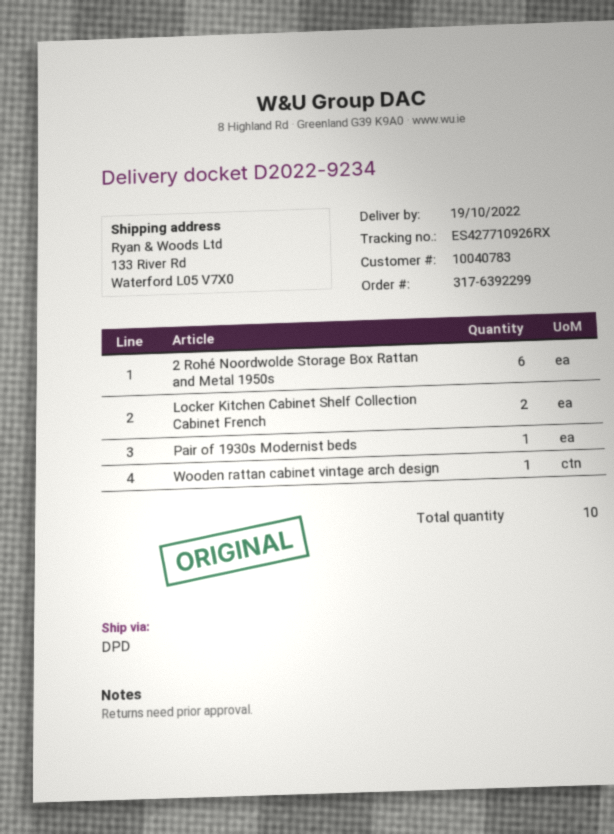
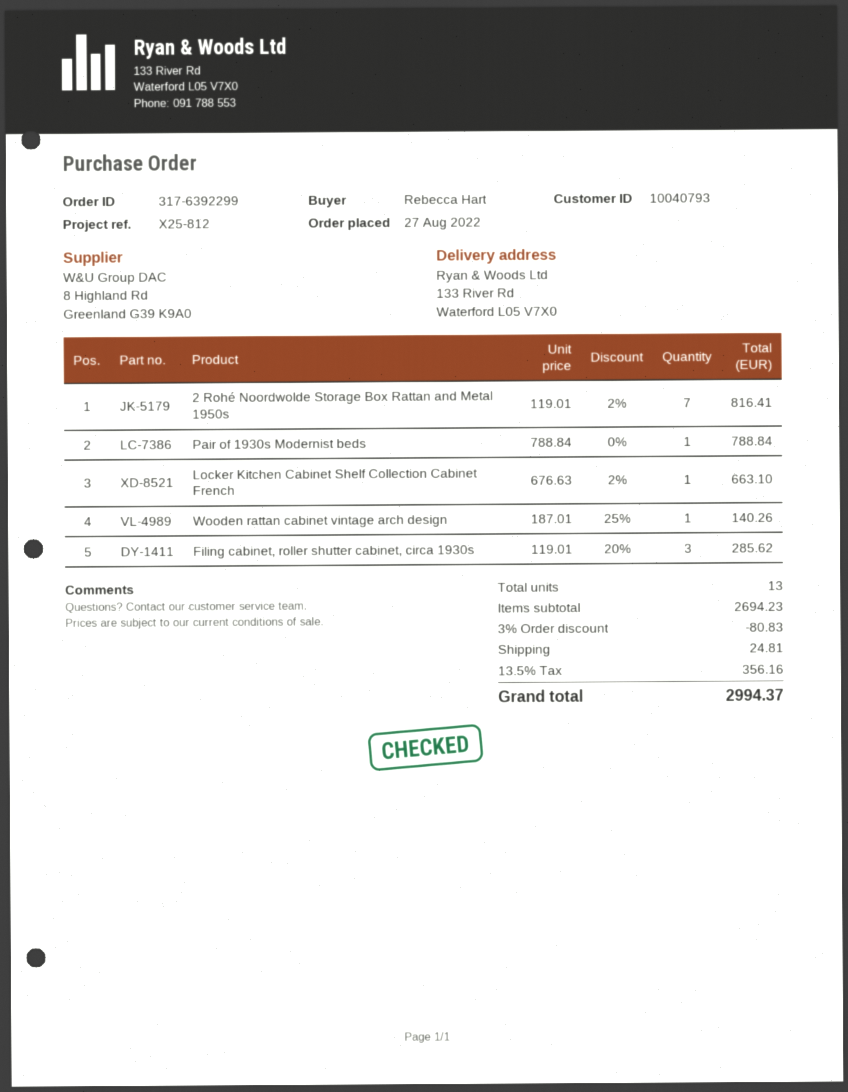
customer number: 10040783 -> 10040793
2 Rohé Noordwolde Storage Box Rattan and Metal 1950s: 6 -> 7
Locker Kitchen Cabinet Shelf Collection Cabinet French: 2 -> 1
Filing cabinet, roller shutter cabinet, circa 1930s: none -> 3
total quantity: 10 -> 13

